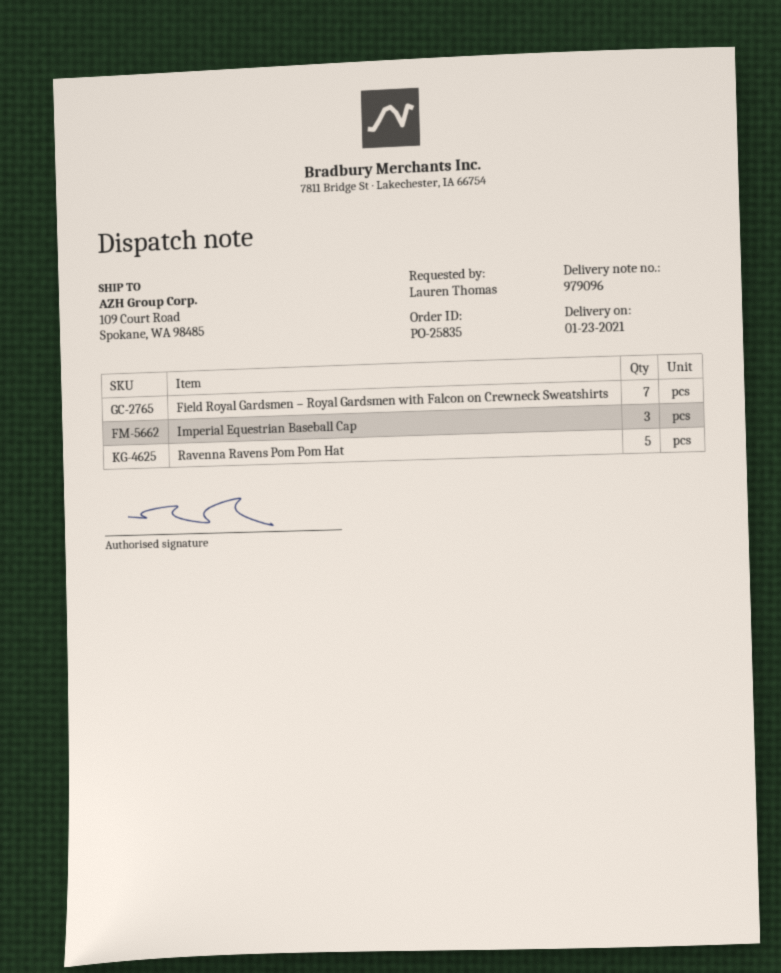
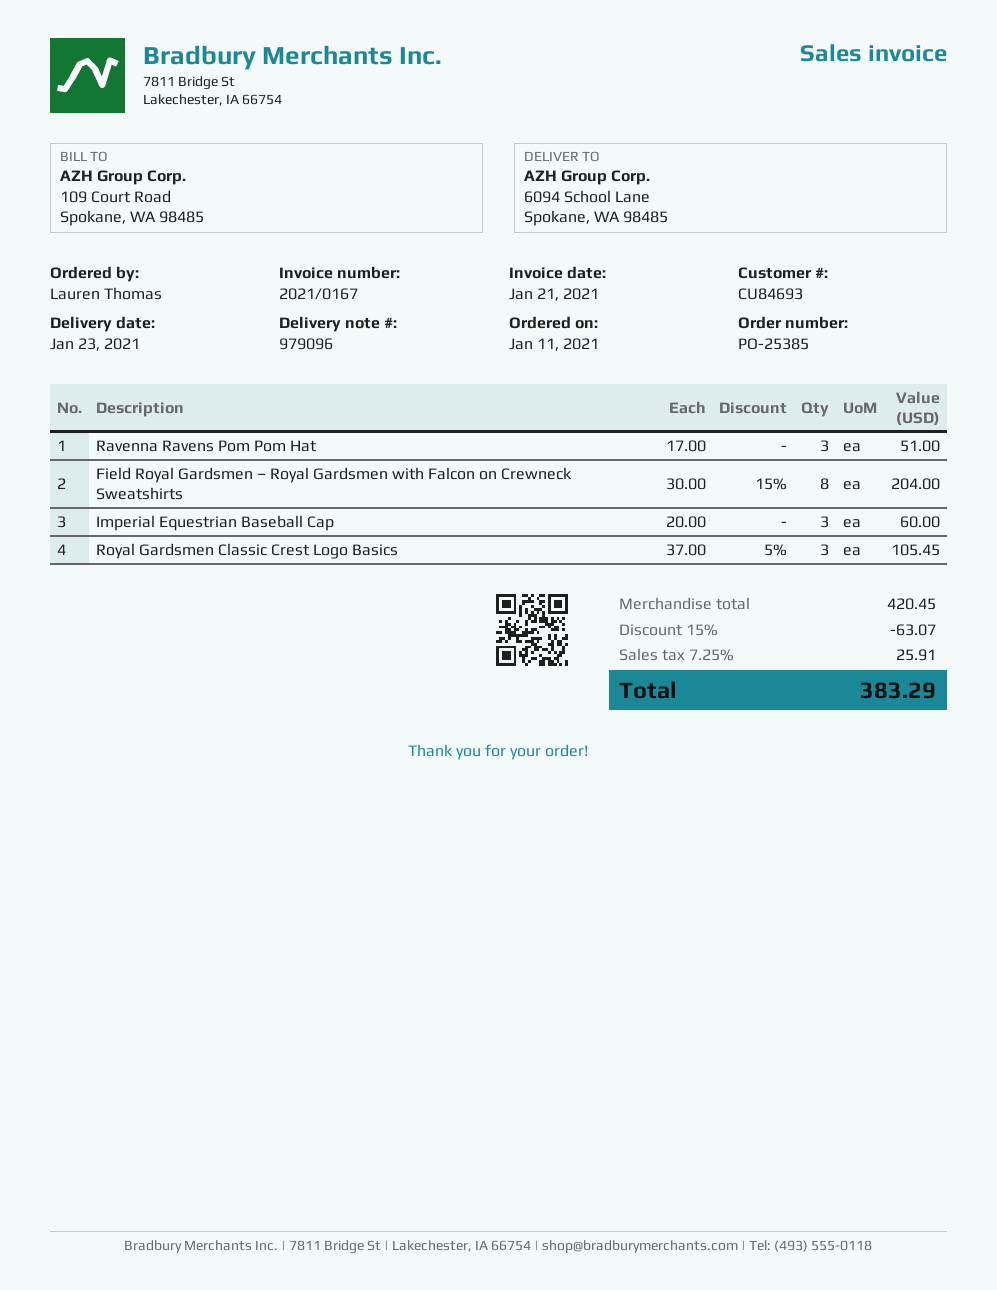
order number: PO-25835 -> PO-25385
ship to: 109 Court Road, Spokane, WA 98485 -> 6094 School Lane, Spokane, WA 98485
Field Royal Gardsmen – Royal Gardsmen with Falcon on Crewneck Sweatshirts: 7 -> 8
Ravenna Ravens Pom Pom Hat: 5 -> 3
Royal Gardsmen Classic Crest Logo Basics: none -> 3

